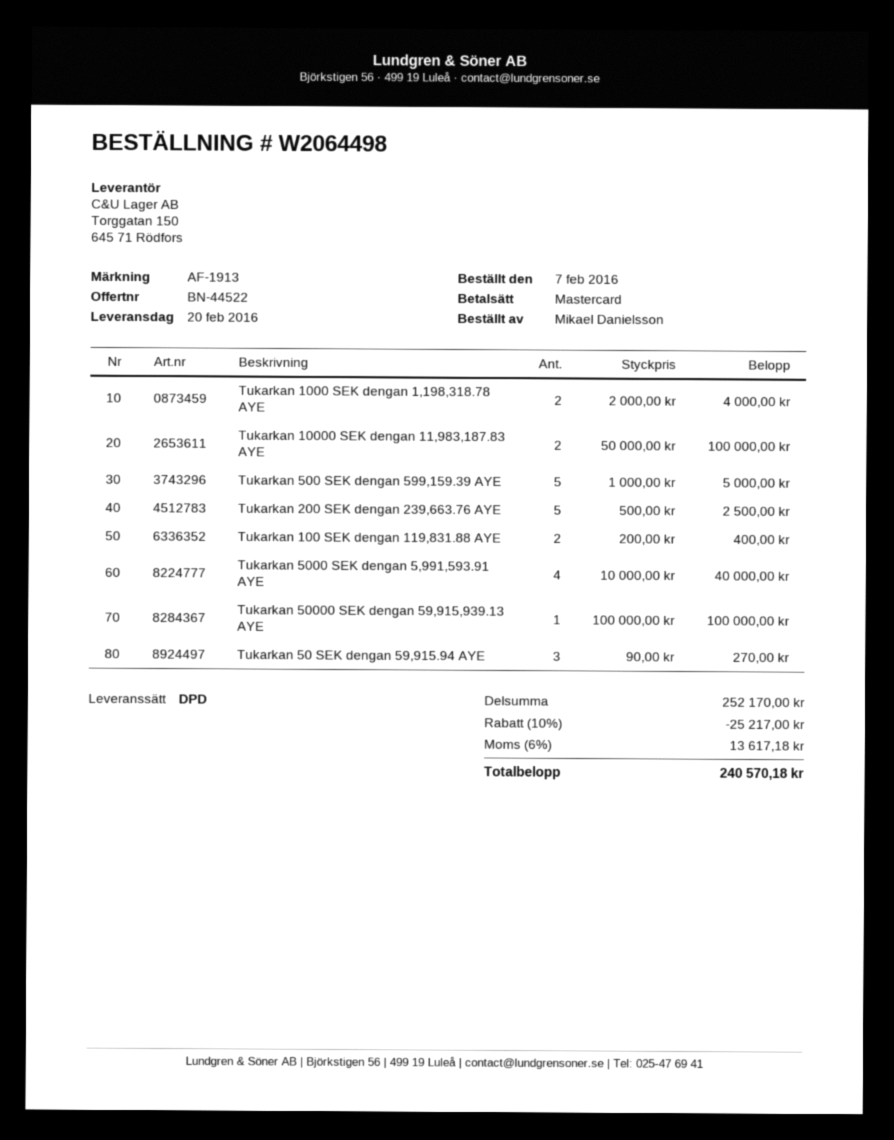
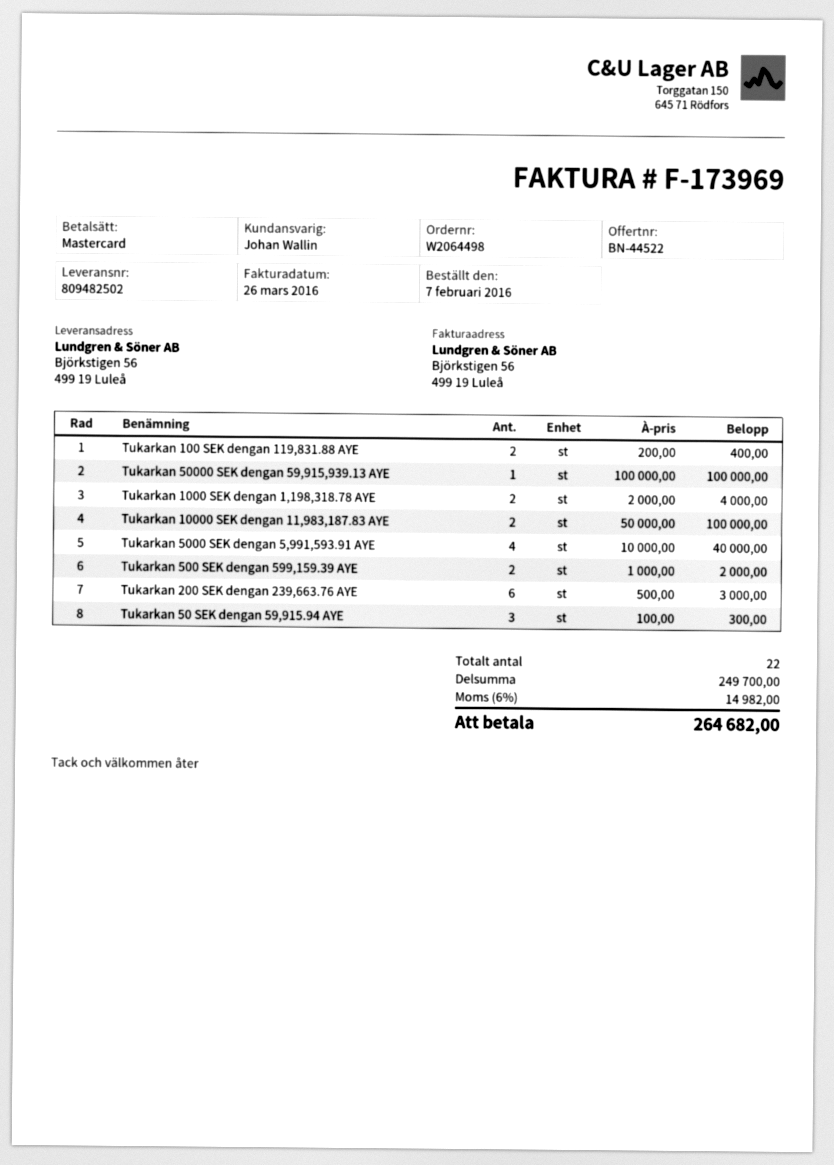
Tukarkan 500 SEK dengan 599,159.39 AYE: 5 x 1000.00 = 5000.00 -> 2 x 1000.00 = 2000.00
Tukarkan 200 SEK dengan 239,663.76 AYE: 5 x 500.00 = 2500.00 -> 6 x 500.00 = 3000.00
Tukarkan 50 SEK dengan 59,915.94 AYE: 3 x 90.00 = 270.00 -> 3 x 100.00 = 300.00
subtotal: 252170.00 -> 249700.00
discount: 10% = 25217.00 -> none
tax: 6% = 13617.18 -> 6% = 14982.00
total: 240570.18 -> 264682.00

